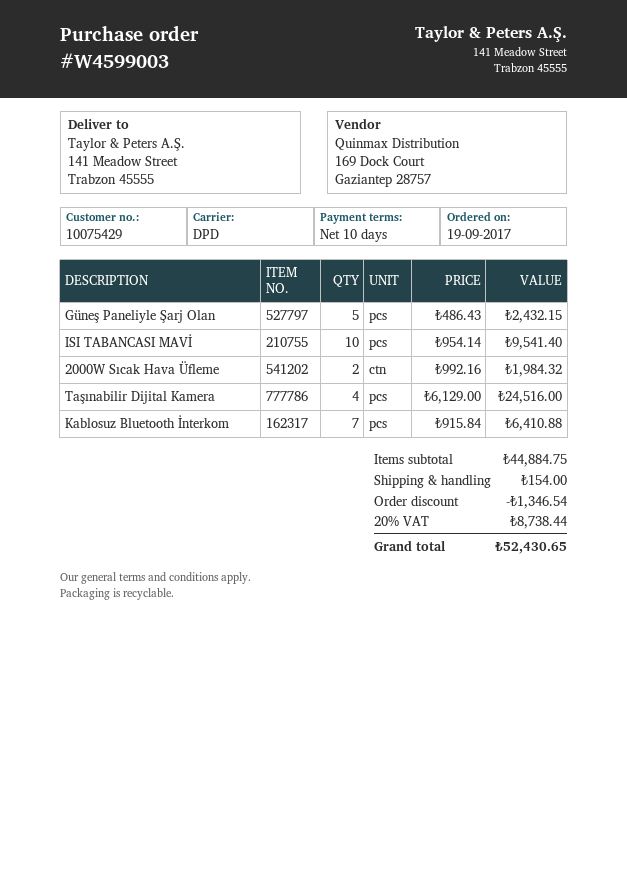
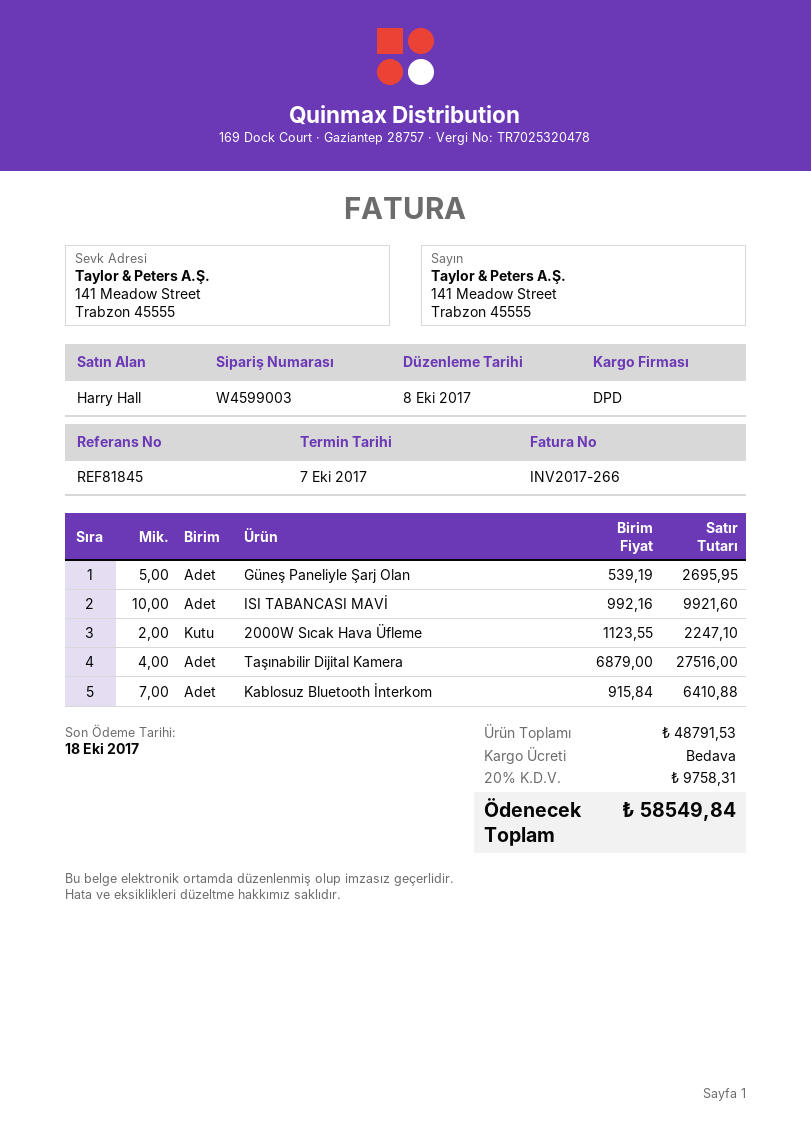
Güneş Paneliyle Şarj Olan: 5 x 486.43 = 2432.15 -> 5 x 539.19 = 2695.95
ISI TABANCASI MAVİ: 10 x 954.14 = 9541.40 -> 10 x 992.16 = 9921.60
2000W Sıcak Hava Üfleme: 2 x 992.16 = 1984.32 -> 2 x 1123.55 = 2247.10
Taşınabilir Dijital Kamera: 4 x 6129.00 = 24516.00 -> 4 x 6879.00 = 27516.00
subtotal: 44884.75 -> 48791.53
discount: 1346.54 -> none
shipping: 154.00 -> 0.00
tax: 20% = 8738.44 -> 20% = 9758.31
total: 52430.65 -> 58549.84

